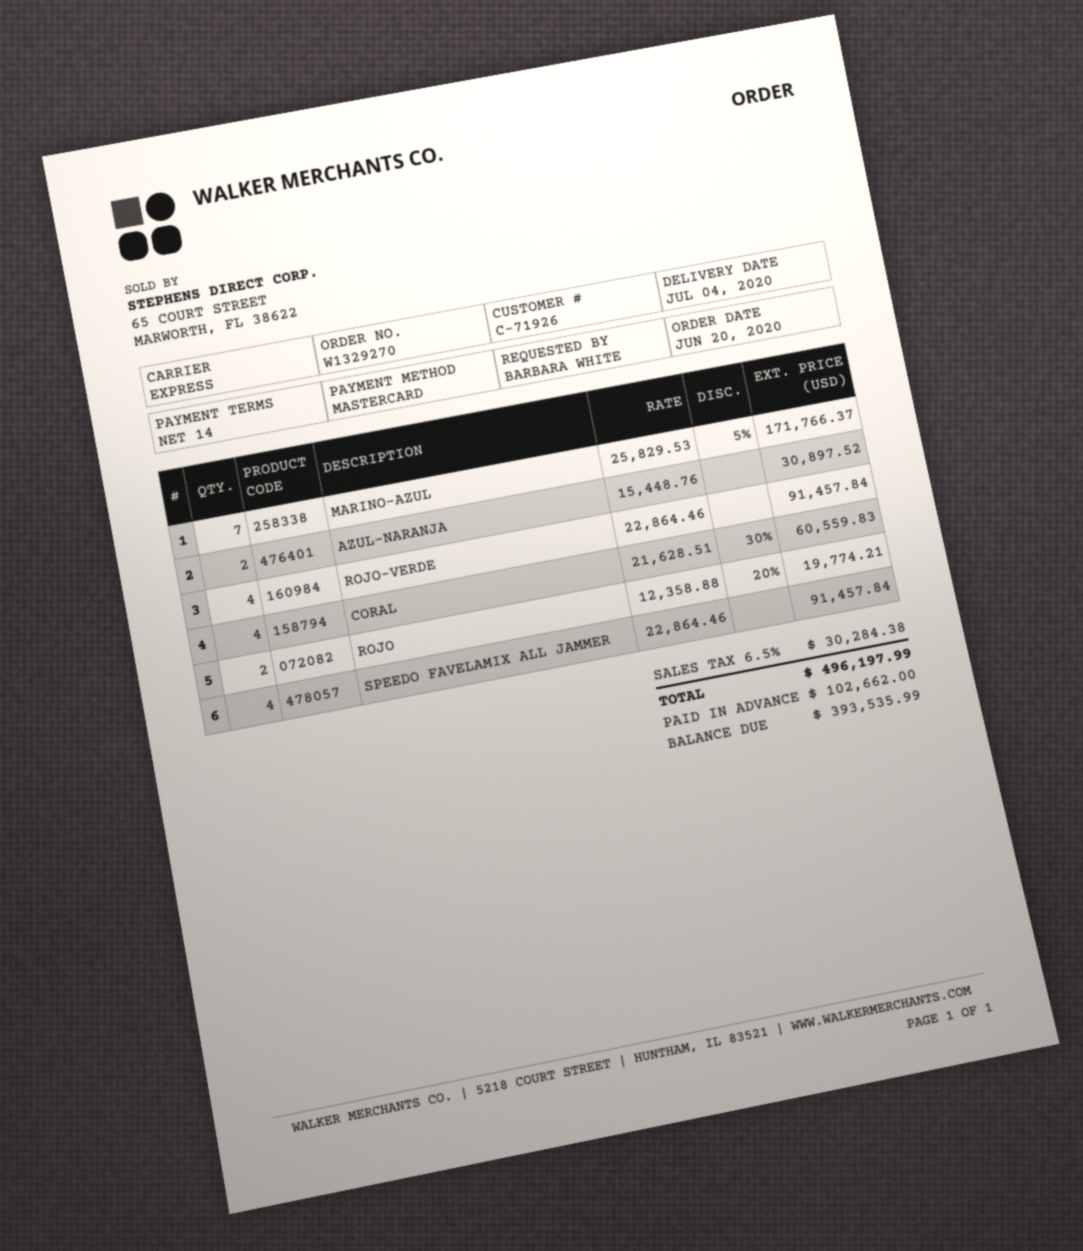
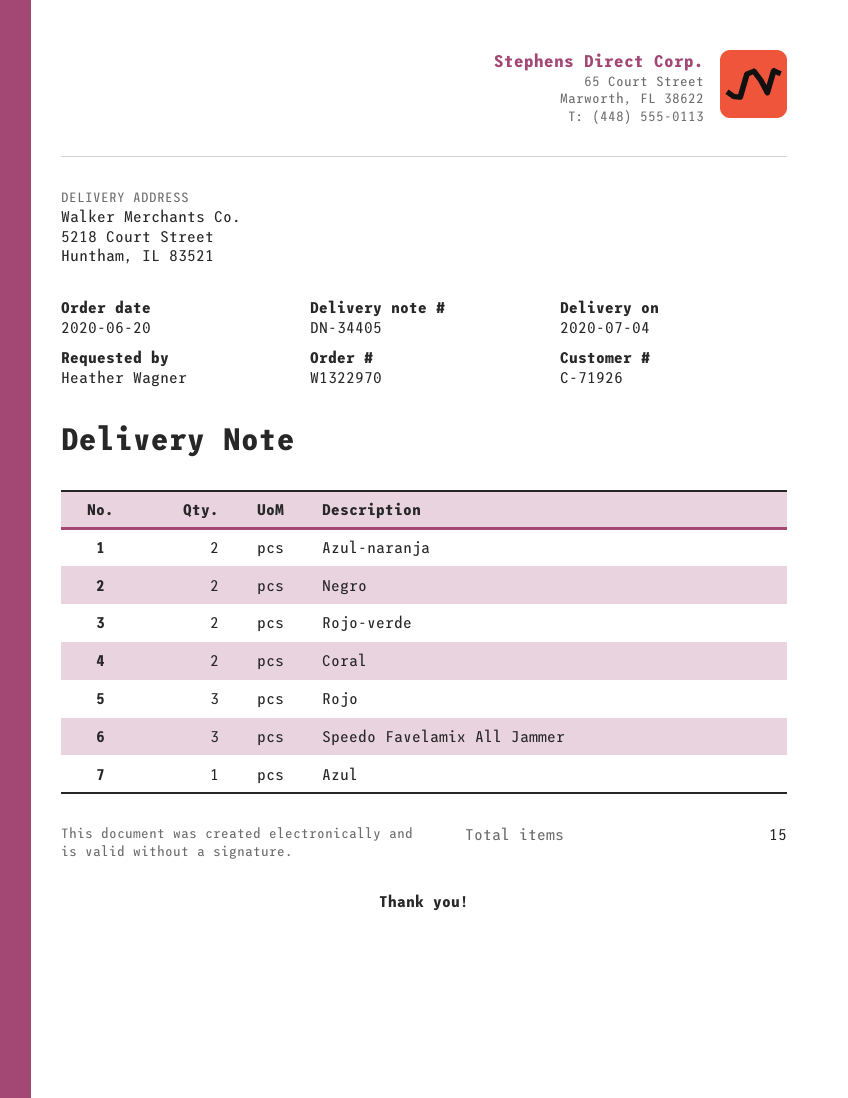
order number: W1329270 -> W1322970
ordered by: BARBARA WHITE -> Heather Wagner
MARINO-AZUL: 7 -> none
ROJO-VERDE: 4 -> 2
CORAL: 4 -> 2
ROJO: 2 -> 3
SPEEDO FAVELAMIX ALL JAMMER: 4 -> 3
Negro: none -> 2
Azul: none -> 1

